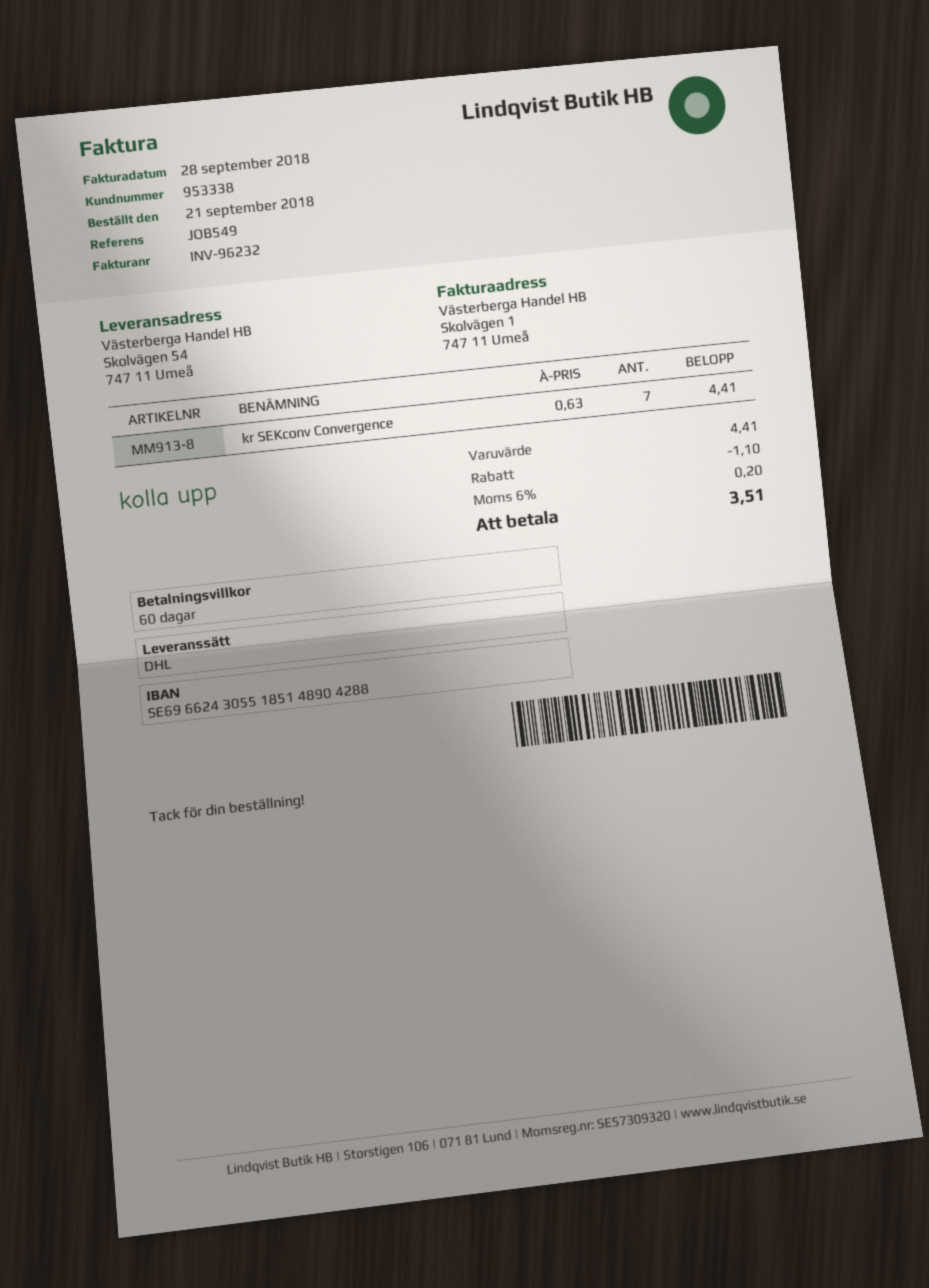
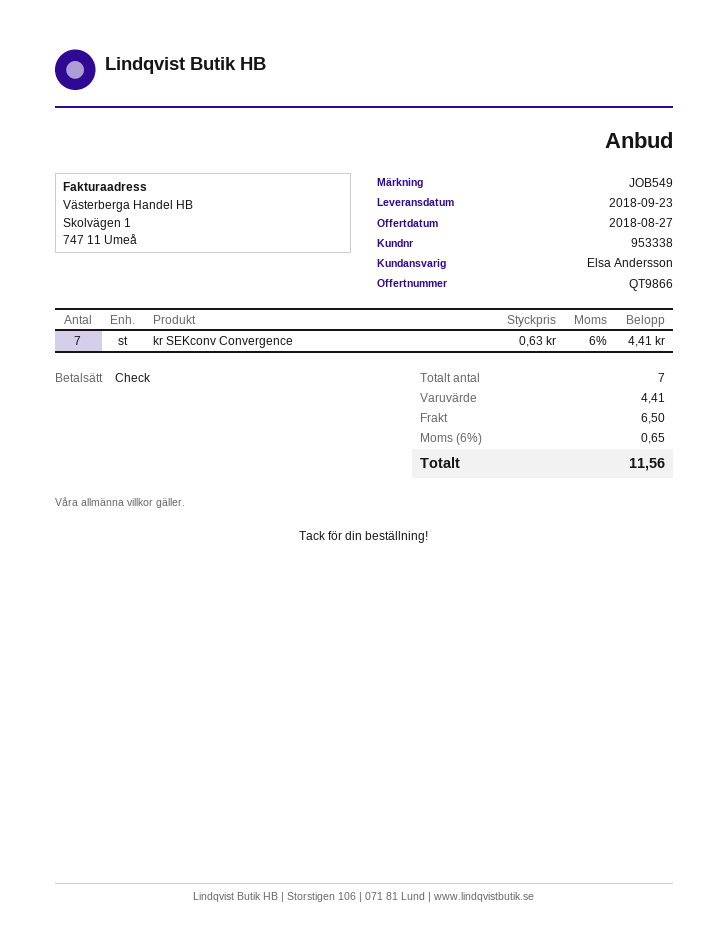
discount: 1.10 -> none
shipping: none -> 6.50
tax: 6% = 0.20 -> 6% = 0.65
total: 3.51 -> 11.56

